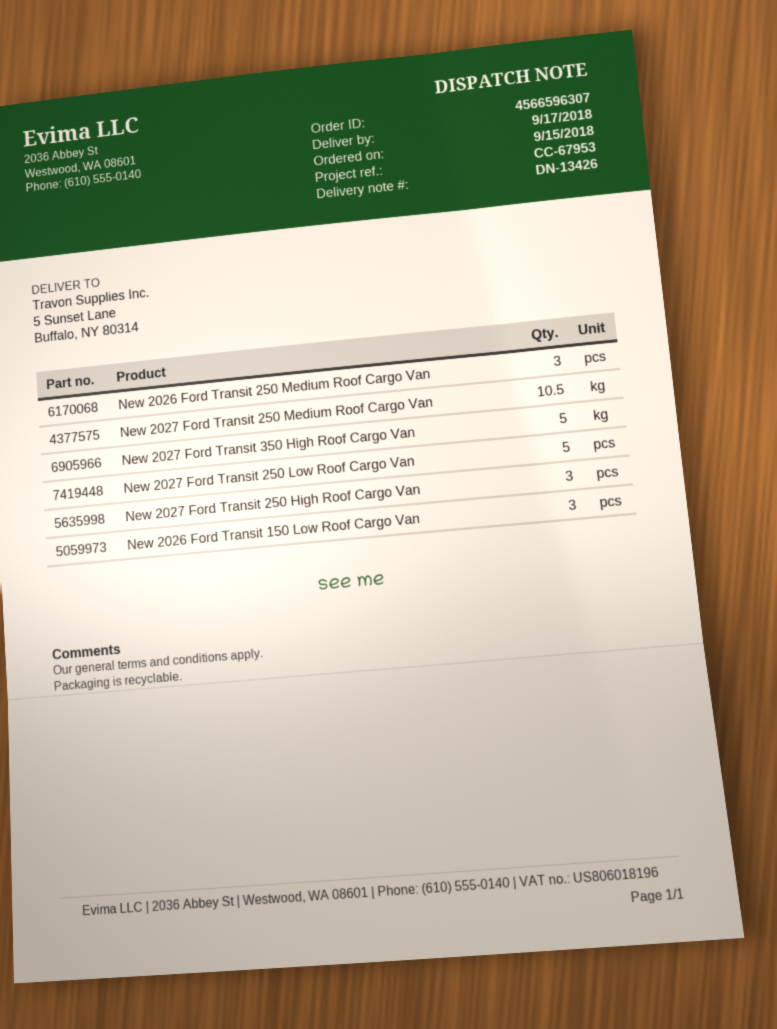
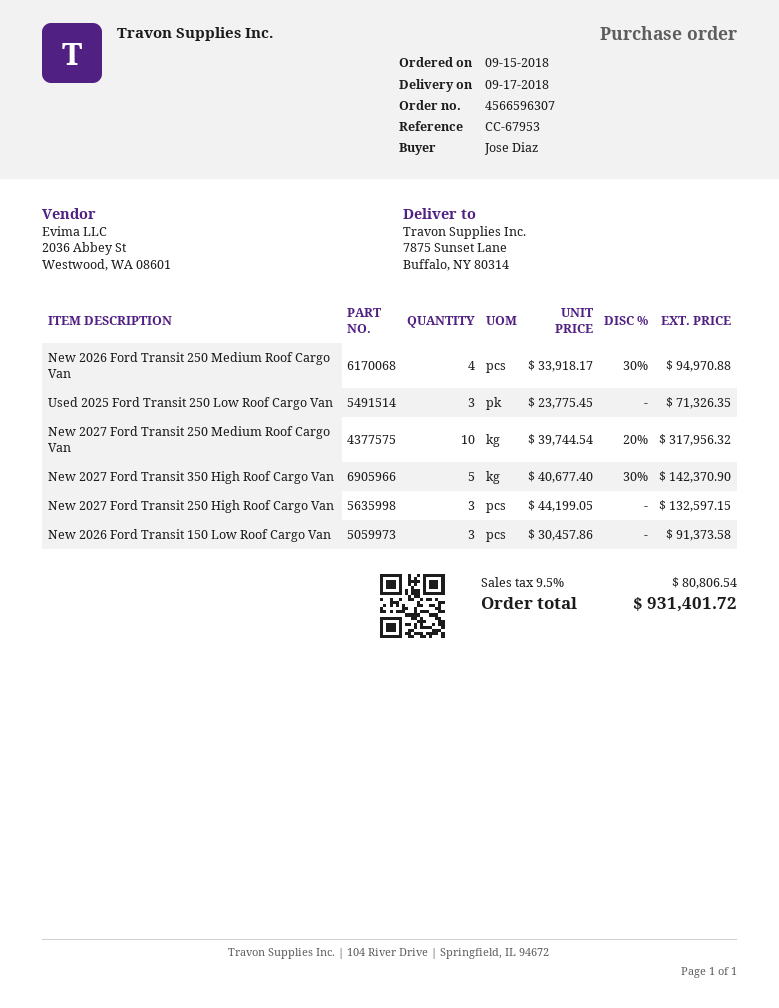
ship to: 5 Sunset Lane, Buffalo, NY 80314 -> 7875 Sunset Lane, Buffalo, NY 80314
New 2026 Ford Transit 250 Medium Roof Cargo Van: 3 -> 4
New 2027 Ford Transit 250 Medium Roof Cargo Van: 10.5 -> 10
New 2027 Ford Transit 250 Low Roof Cargo Van: 5 -> none
Used 2025 Ford Transit 250 Low Roof Cargo Van: none -> 3

